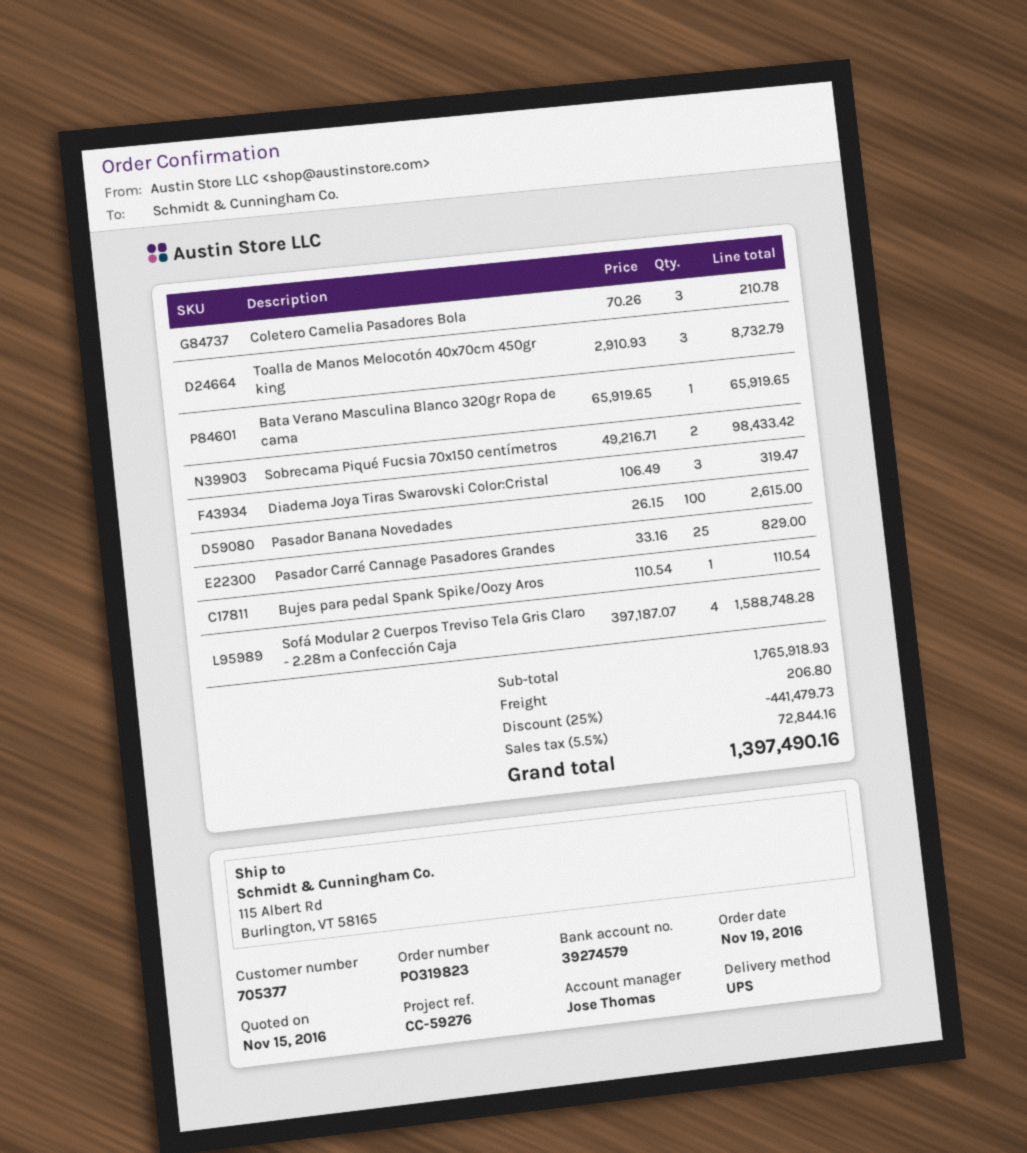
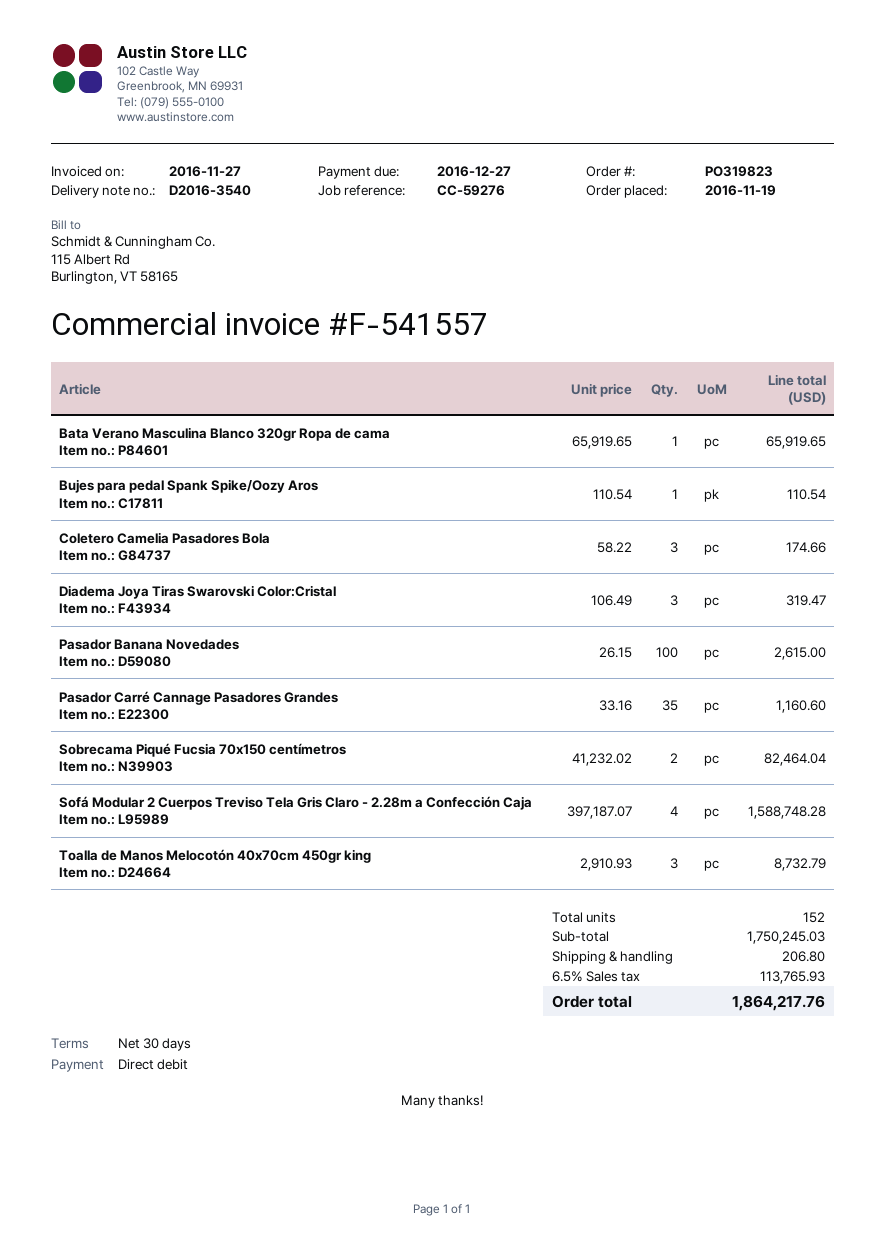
Coletero Camelia Pasadores Bola: 3 x 70.26 = 210.78 -> 3 x 58.22 = 174.66
Sobrecama Piqué Fucsia 70x150 centímetros: 2 x 49216.71 = 98433.42 -> 2 x 41232.02 = 82464.04
Pasador Carré Cannage Pasadores Grandes: 25 x 33.16 = 829.00 -> 35 x 33.16 = 1160.60
subtotal: 1765918.93 -> 1750245.03
discount: 25% = 441479.73 -> none
tax: 5.5% = 72844.16 -> 6.5% = 113765.93
total: 1397490.16 -> 1864217.76

